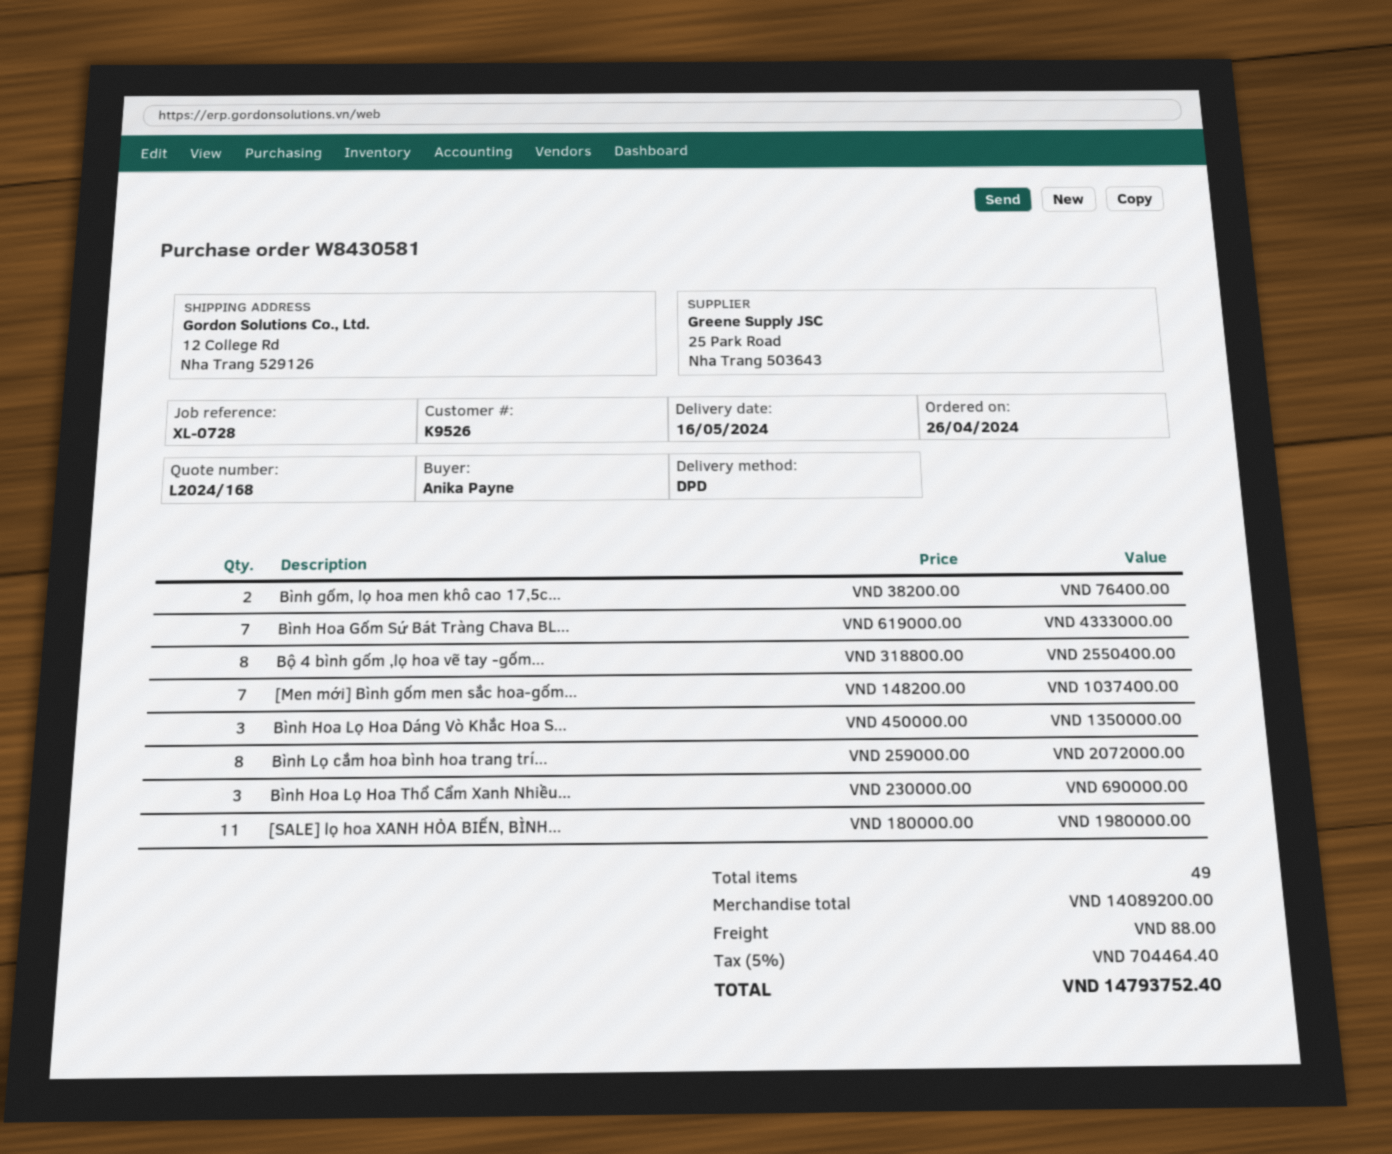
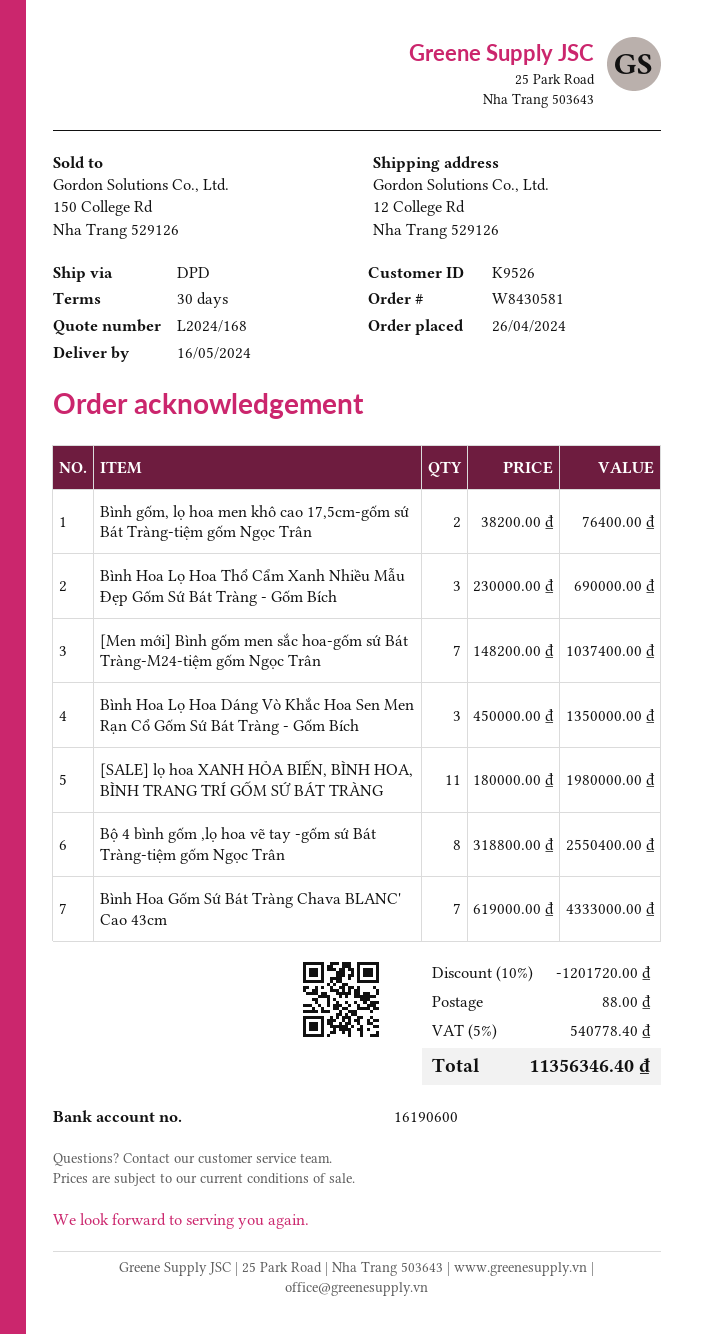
Bình Lọ cắm hoa bình hoa trang trí...: 8 x 259000.00 = 2072000.00 -> none
discount: none -> 10% = 1201720.00
tax: 5% = 704464.40 -> 5% = 540778.40
total: 14793752.40 -> 11356346.40

